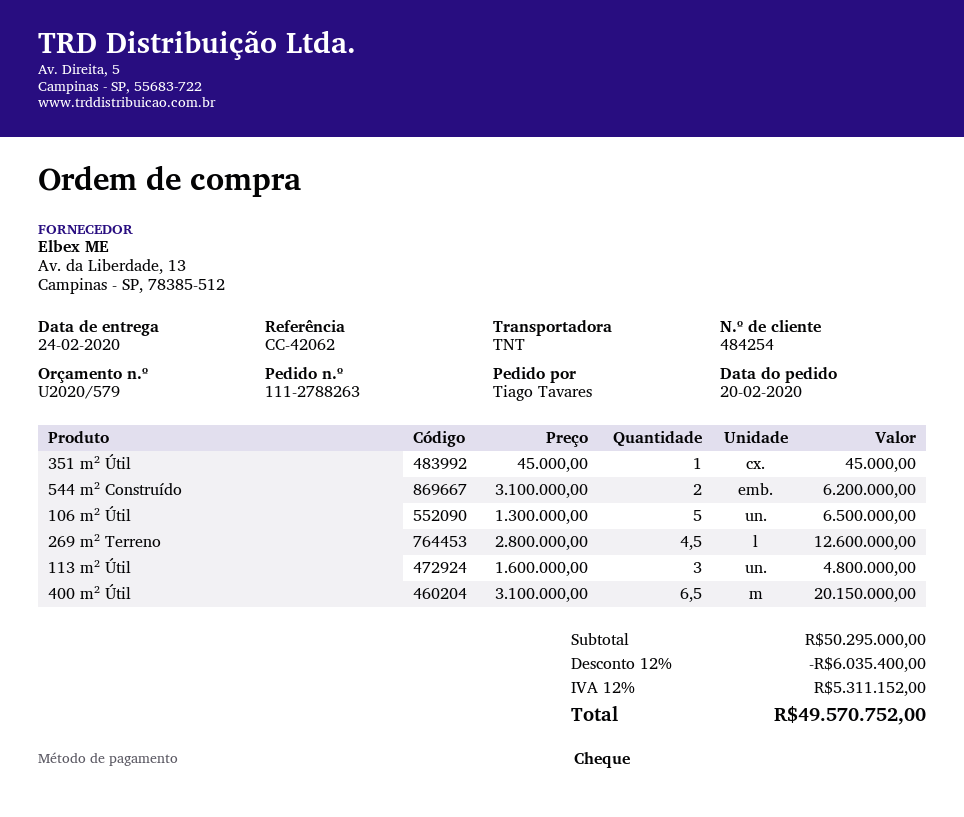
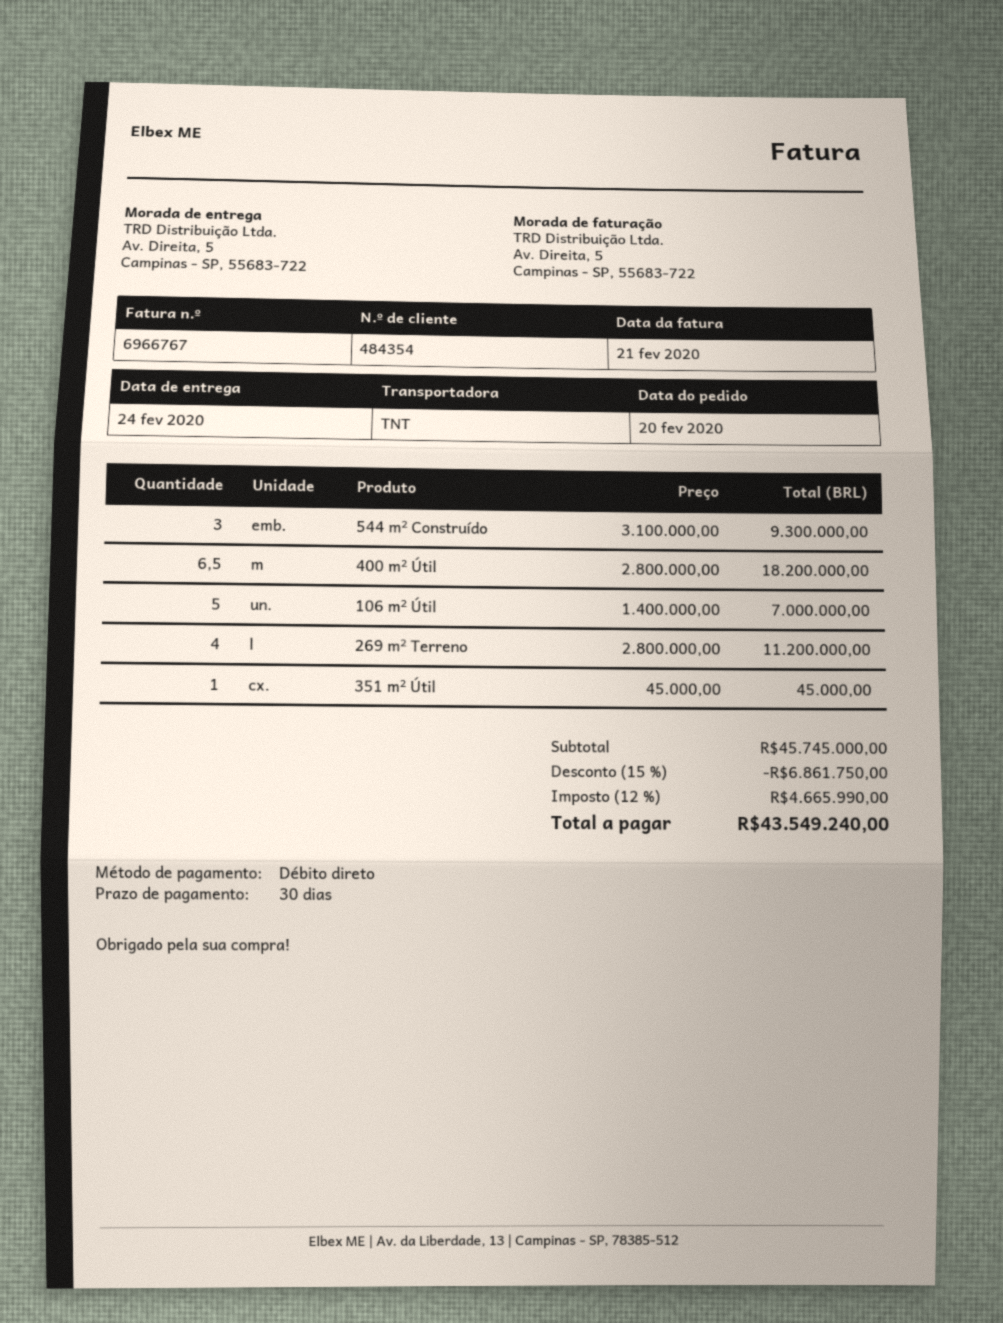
customer number: 484254 -> 484354
payment method: cheque -> direct debit
544 m² Construído: 2 x 3100000.00 = 6200000.00 -> 3 x 3100000.00 = 9300000.00
106 m² Útil: 5 x 1300000.00 = 6500000.00 -> 5 x 1400000.00 = 7000000.00
269 m² Terreno: 4.5 x 2800000.00 = 12600000.00 -> 4 x 2800000.00 = 11200000.00
113 m² Útil: 3 x 1600000.00 = 4800000.00 -> none
400 m² Útil: 6.5 x 3100000.00 = 20150000.00 -> 6.5 x 2800000.00 = 18200000.00
subtotal: 50295000.00 -> 45745000.00
discount: 12% = 6035400.00 -> 15% = 6861750.00
tax: 12% = 5311152.00 -> 12% = 4665990.00
total: 49570752.00 -> 43549240.00

